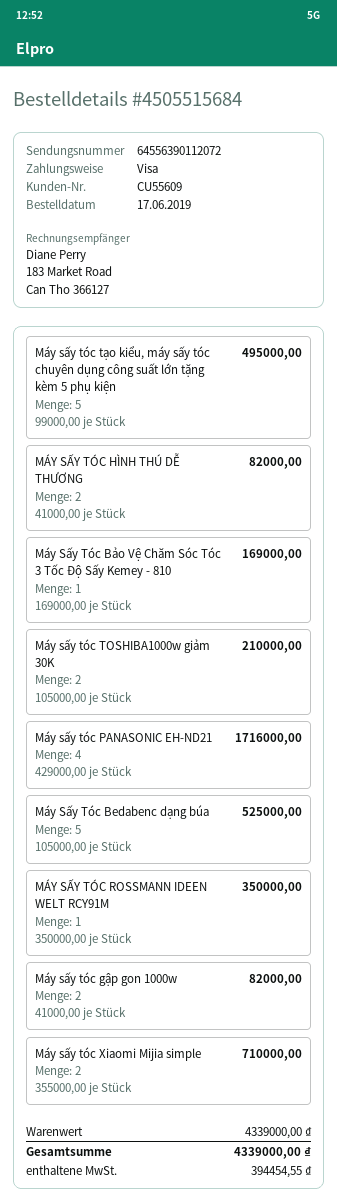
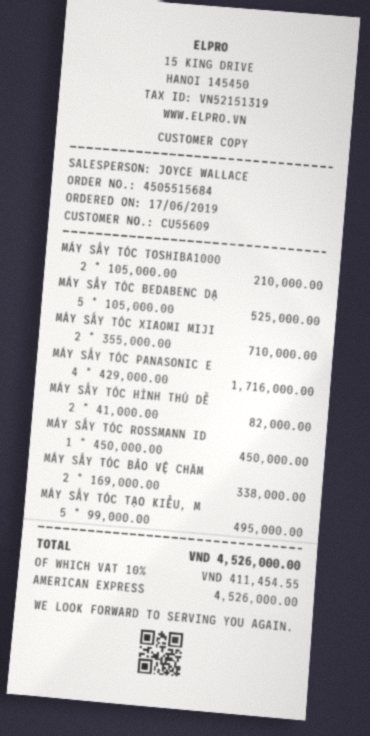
payment method: Visa -> American Express
Máy Sấy Tóc Bảo Vệ Chăm Sóc Tóc 3 Tốc Độ Sấy Kemey - 810: 1 x 169000.00 = 169000.00 -> 2 x 169000.00 = 338000.00
MÁY SẤY TÓC ROSSMANN IDEEN WELT RCY91M: 1 x 350000.00 = 350000.00 -> 1 x 450000.00 = 450000.00
Máy sấy tóc gập gon 1000w: 2 x 41000.00 = 82000.00 -> none
tax: 394454.55 -> 411454.55
total: 4339000.00 -> 4526000.00

